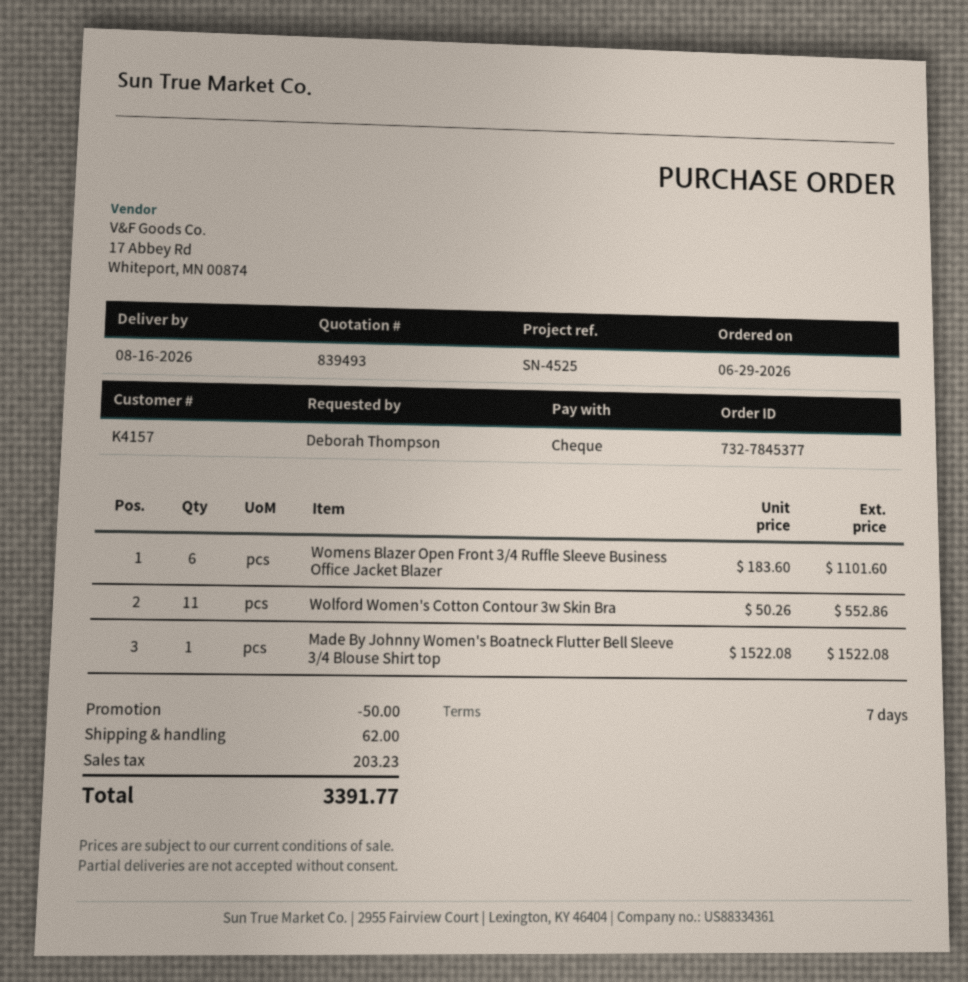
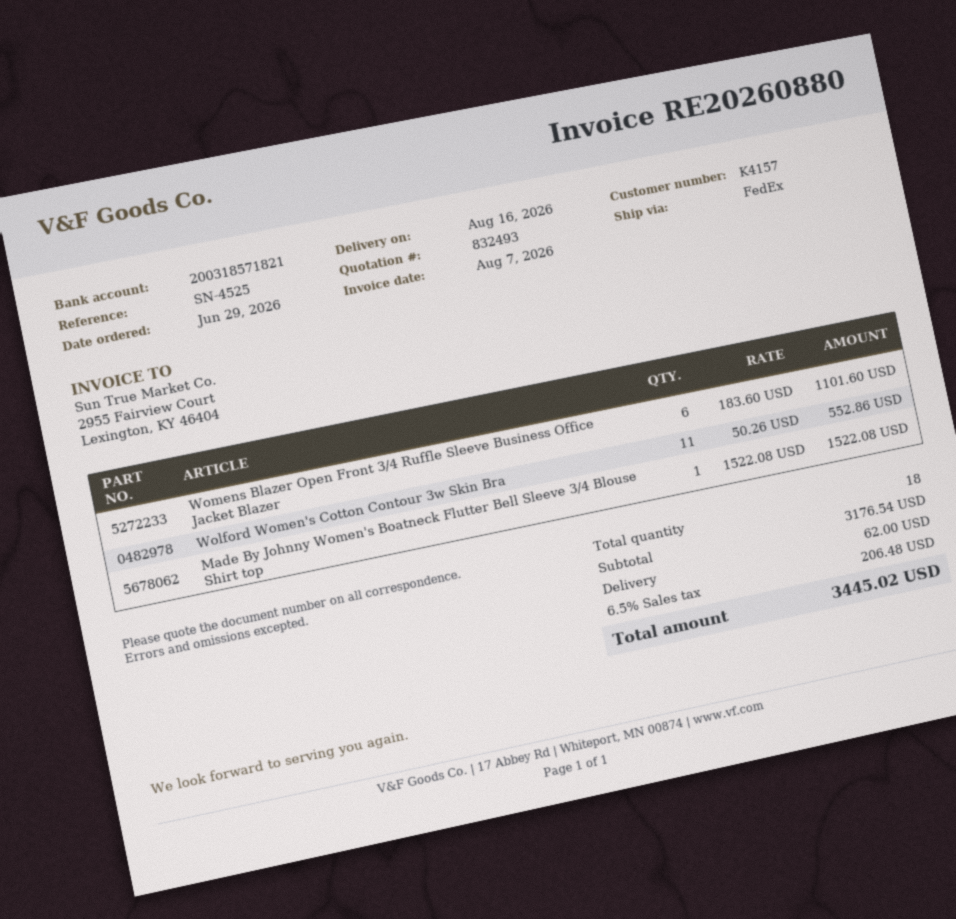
quote number: 839493 -> 832493
discount: 50.00 -> none
tax: 203.23 -> 206.48
total: 3391.77 -> 3445.02

